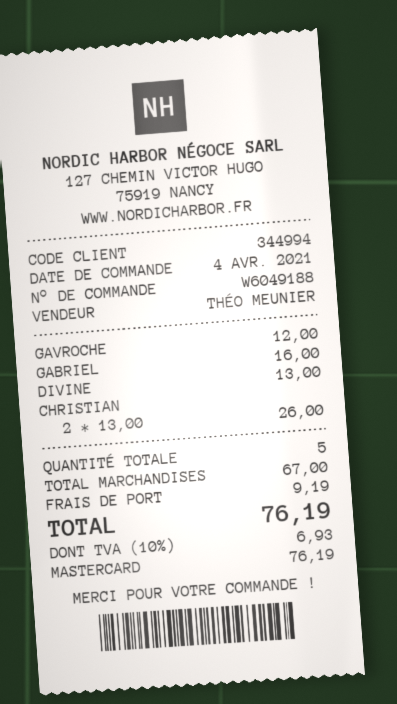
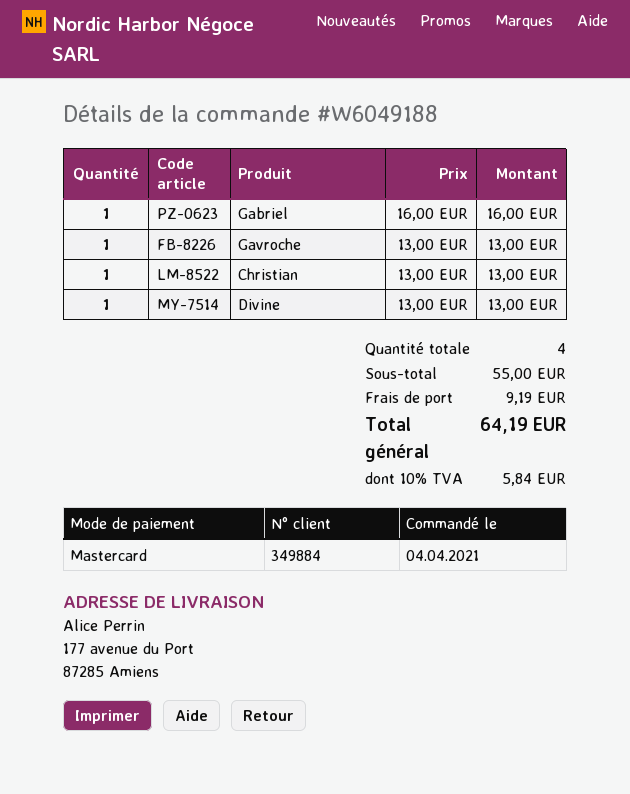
customer number: 344994 -> 349884
GAVROCHE: 1 x 12.00 = 12.00 -> 1 x 13.00 = 13.00
CHRISTIAN: 2 x 13.00 = 26.00 -> 1 x 13.00 = 13.00
total quantity: 5 -> 4
subtotal: 67.00 -> 55.00
tax: 10% = 6.93 -> 10% = 5.84
total: 76.19 -> 64.19

